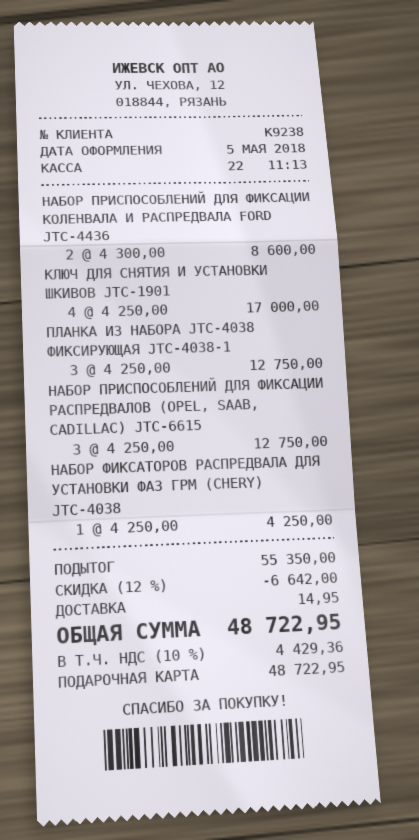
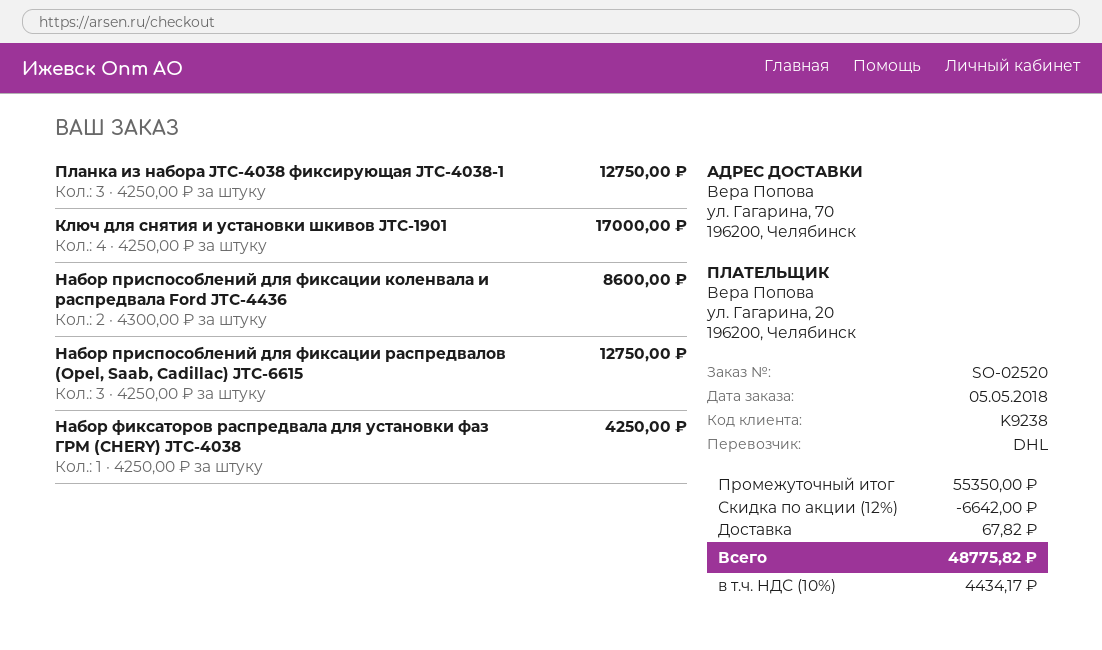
shipping: 14.95 -> 67.82
tax: 10% = 4429.36 -> 10% = 4434.17
total: 48722.95 -> 48775.82

